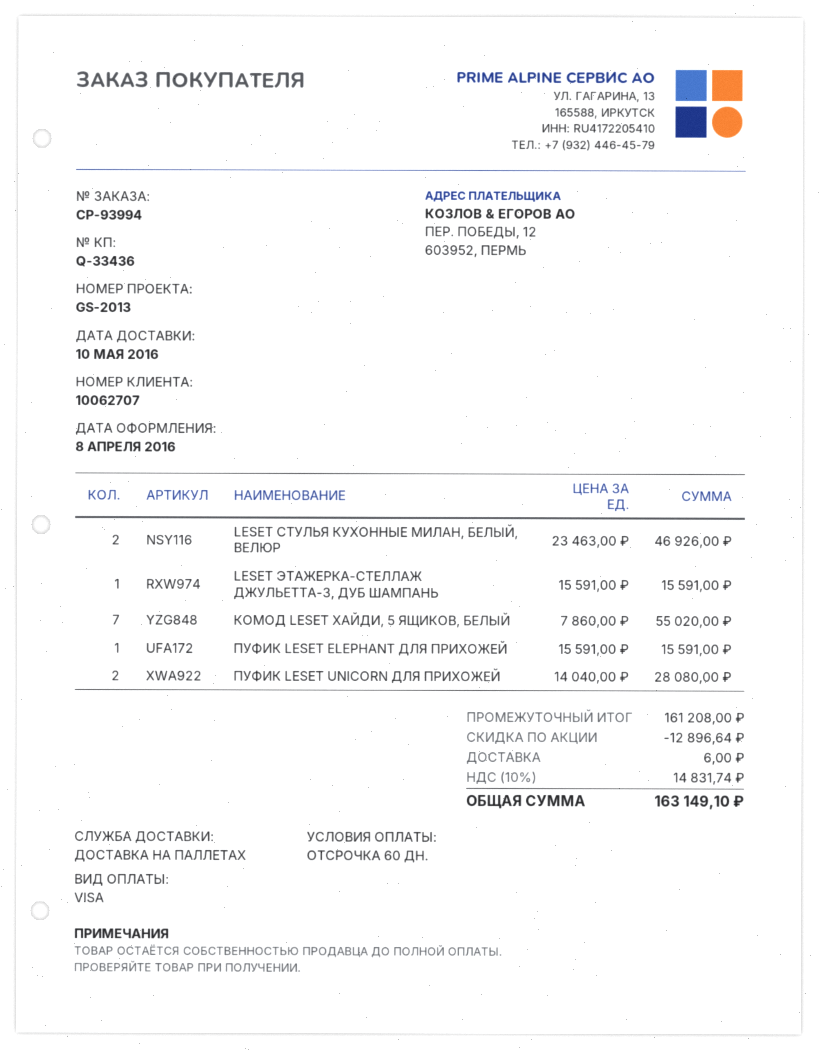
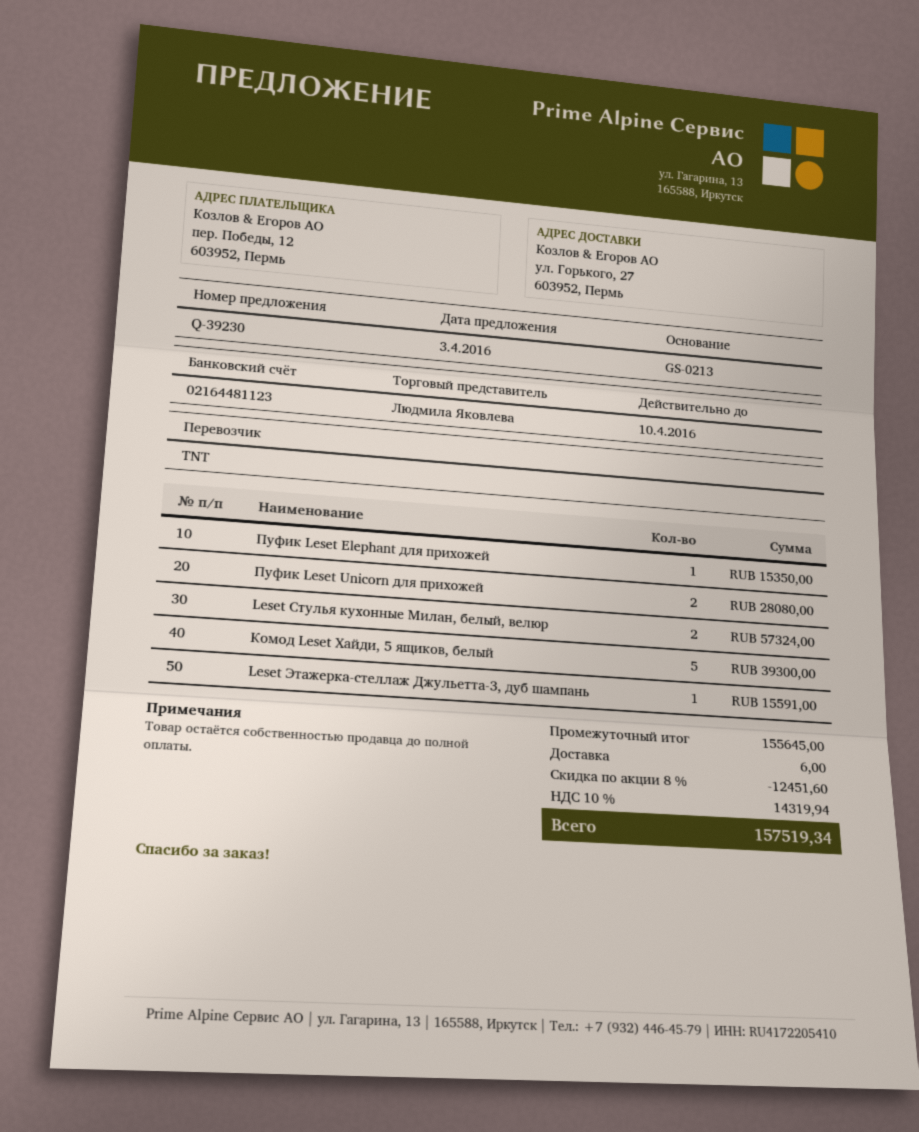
quote number: Q-33436 -> Q-39230
reference: GS-2013 -> GS-0213
shipping method: pallet freight -> TNT
LESET СТУЛЬЯ КУХОННЫЕ МИЛАН, БЕЛЫЙ, ВЕЛЮР: 2 for 46926.00 -> 2 for 57324.00
КОМОД LESET ХАЙДИ, 5 ЯЩИКОВ, БЕЛЫЙ: 7 for 55020.00 -> 5 for 39300.00
ПУФИК LESET ELEPHANT ДЛЯ ПРИХОЖЕЙ: 1 for 15591.00 -> 1 for 15350.00
subtotal: 161208.00 -> 155645.00
discount: 12896.64 -> 12451.60
tax: 10% = 14831.74 -> 10% = 14319.94
total: 163149.10 -> 157519.34

